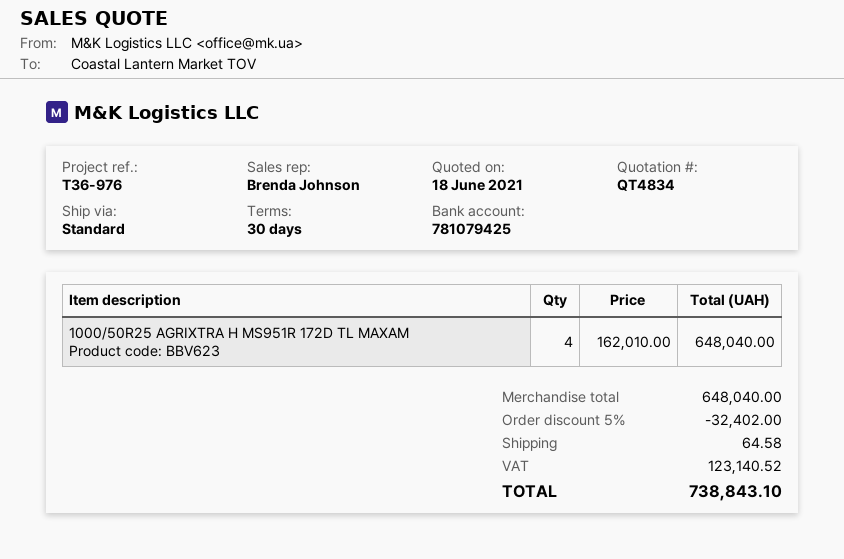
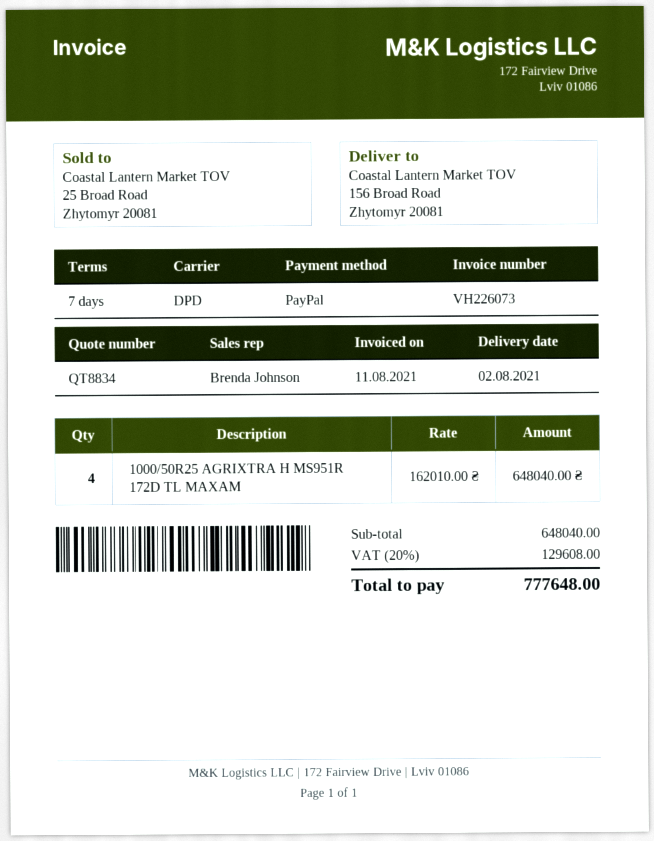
quote number: QT4834 -> QT8834
payment terms: 30 days -> 7 days
shipping method: standard -> DPD
discount: 5% = 32402.00 -> none
shipping: 64.58 -> none
tax: 123140.52 -> 129608.00
total: 738843.10 -> 777648.00

